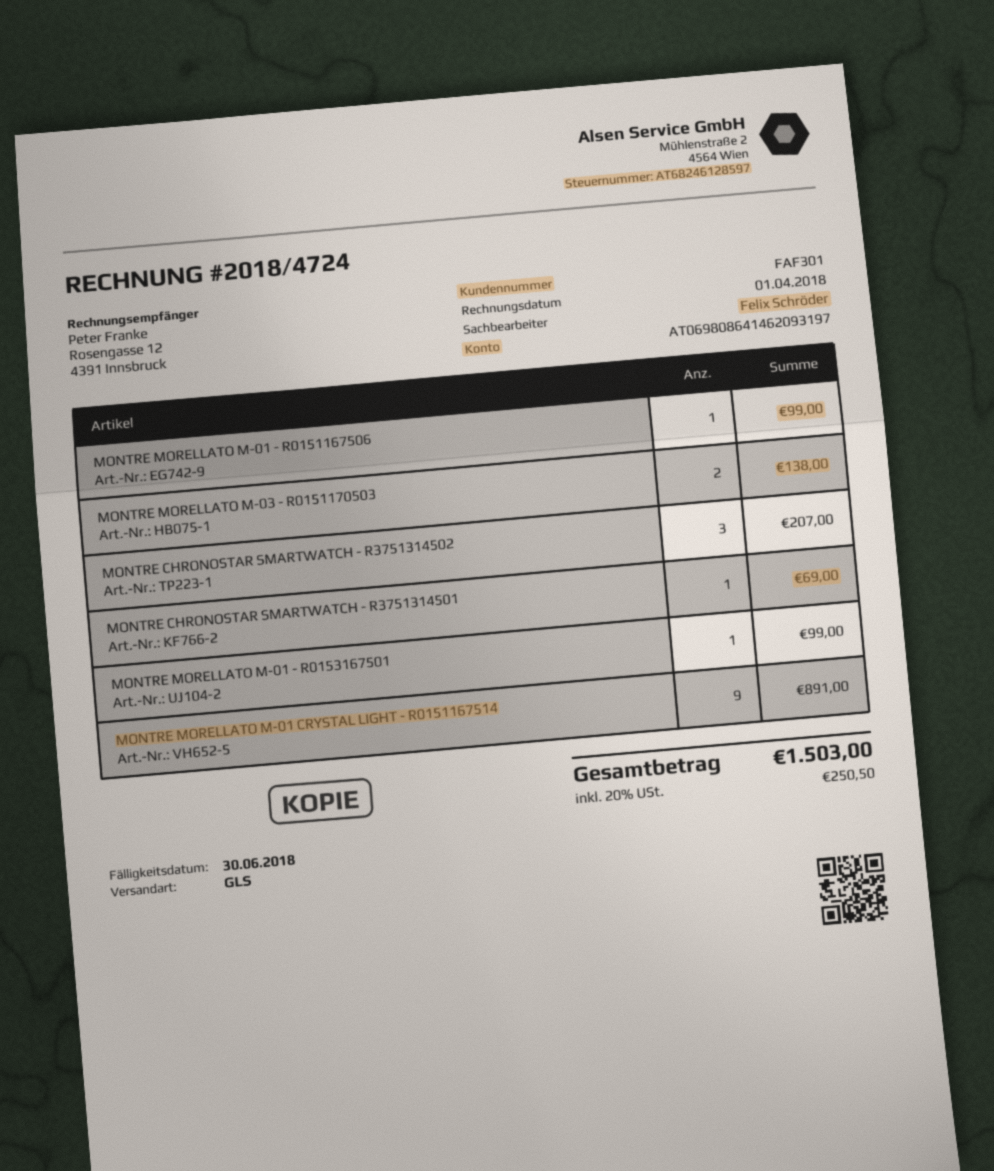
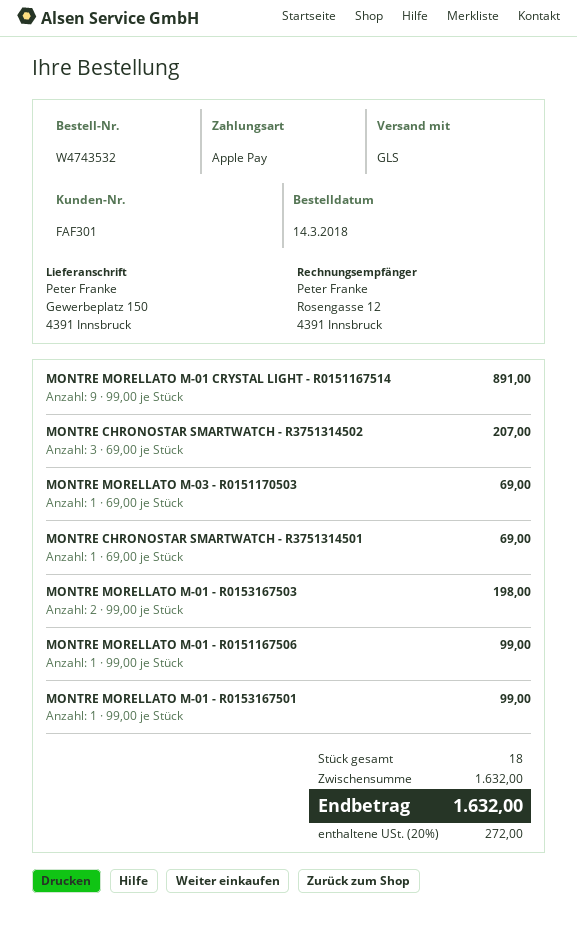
MONTRE MORELLATO M-03 - R0151170503: 2 for 138.00 -> 1 for 69.00
MONTRE MORELLATO M-01 - R0153167503: none -> 2 for 198.00
tax: 20% = 250.50 -> 20% = 272.00
total: 1503.00 -> 1632.00

